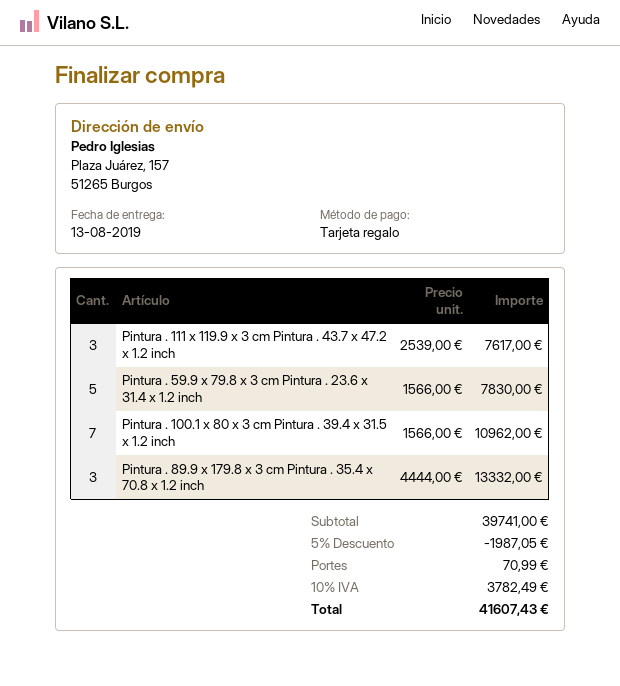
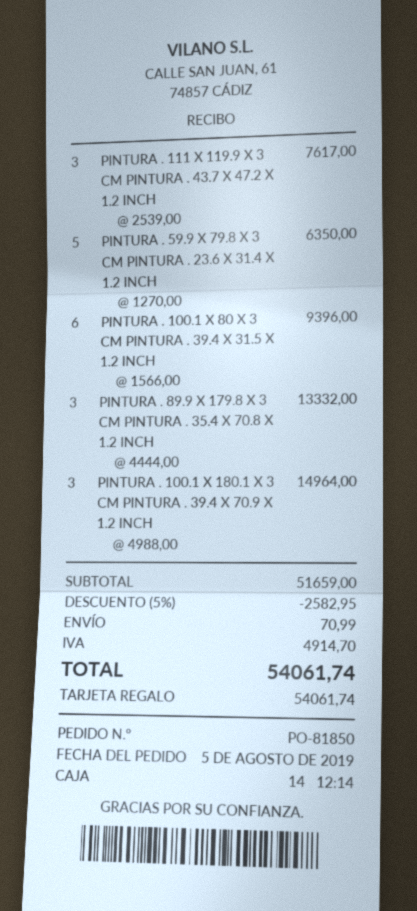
Pintura . 59.9 x 79.8 x 3 cm Pintura . 23.6 x 31.4 x 1.2 inch: 5 x 1566.00 = 7830.00 -> 5 x 1270.00 = 6350.00
Pintura . 100.1 x 80 x 3 cm Pintura . 39.4 x 31.5 x 1.2 inch: 7 x 1566.00 = 10962.00 -> 6 x 1566.00 = 9396.00
PINTURA . 100.1 X 180.1 X 3 CM PINTURA . 39.4 X 70.9 X 1.2 INCH: none -> 3 x 4988.00 = 14964.00
subtotal: 39741.00 -> 51659.00
discount: 5% = 1987.05 -> 5% = 2582.95
tax: 3782.49 -> 4914.70
total: 41607.43 -> 54061.74

